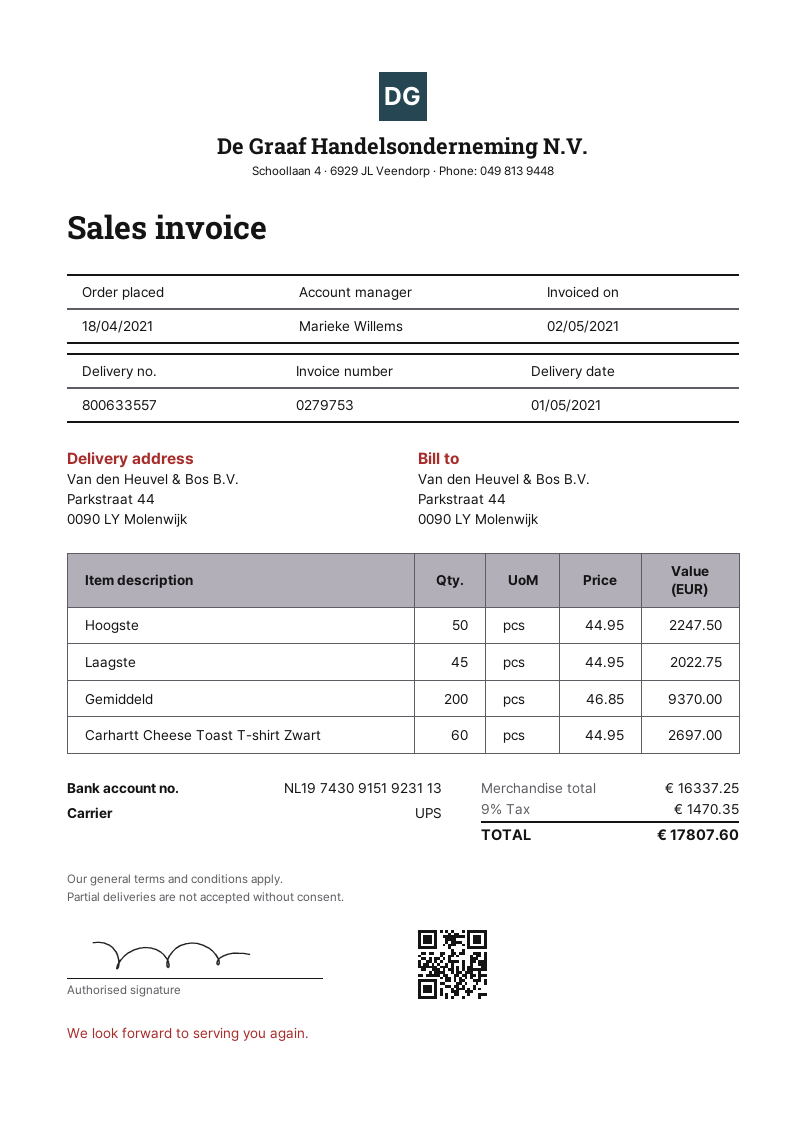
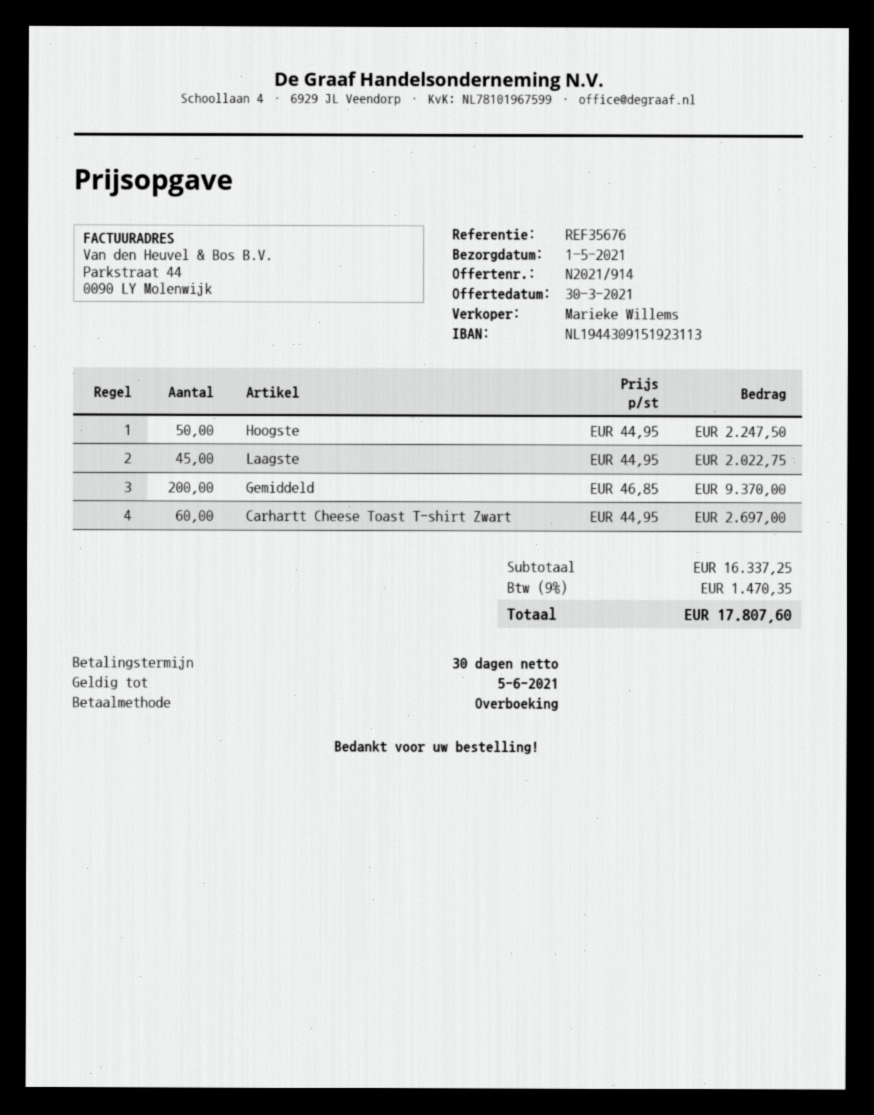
bank account: NL1974309151923113 -> NL1944309151923113

